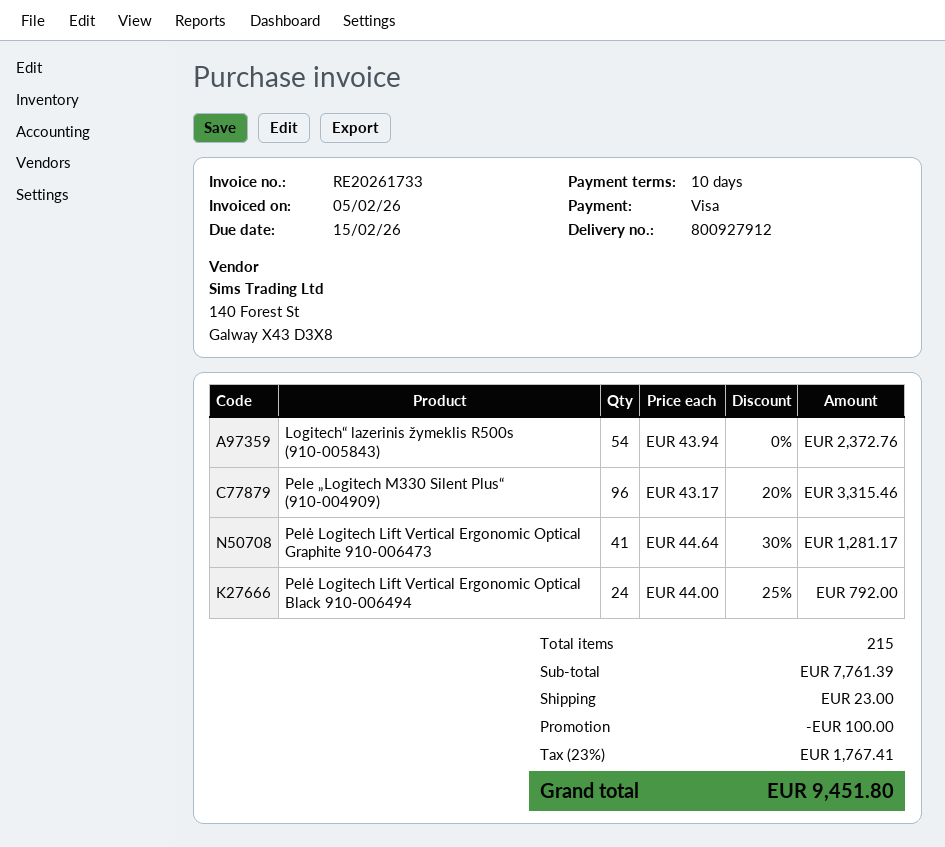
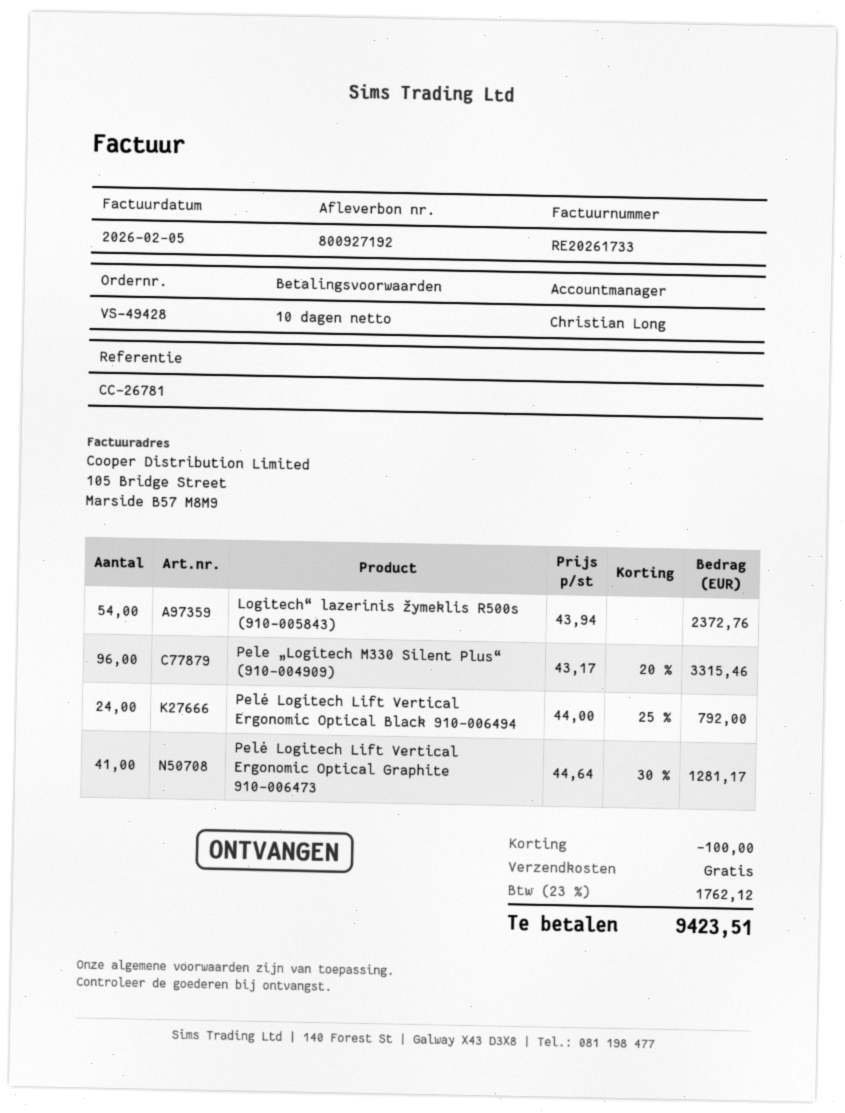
delivery note number: 800927912 -> 800927192
shipping: 23.00 -> 0.00
tax: 23% = 1767.41 -> 23% = 1762.12
total: 9451.80 -> 9423.51

